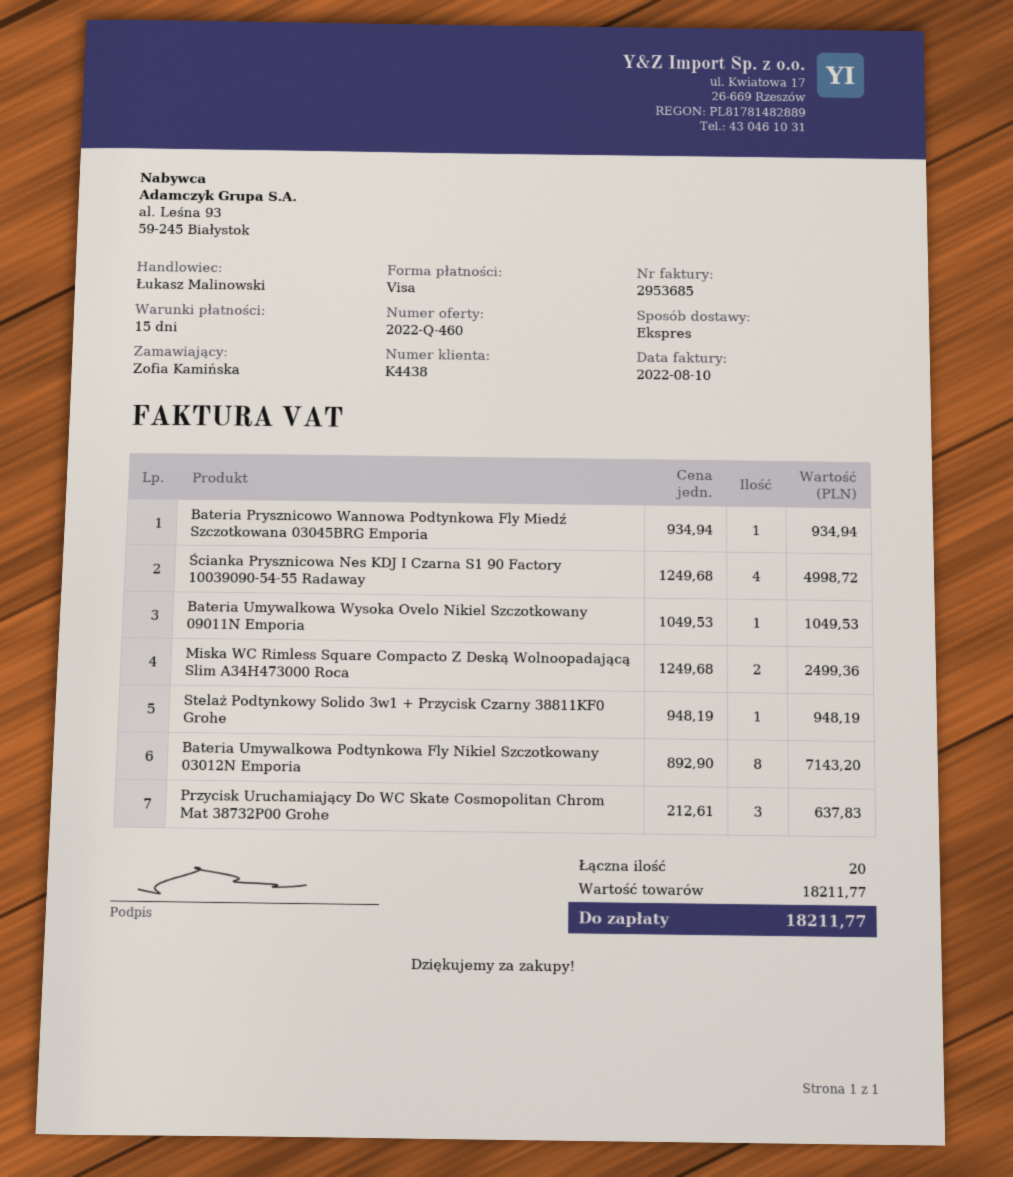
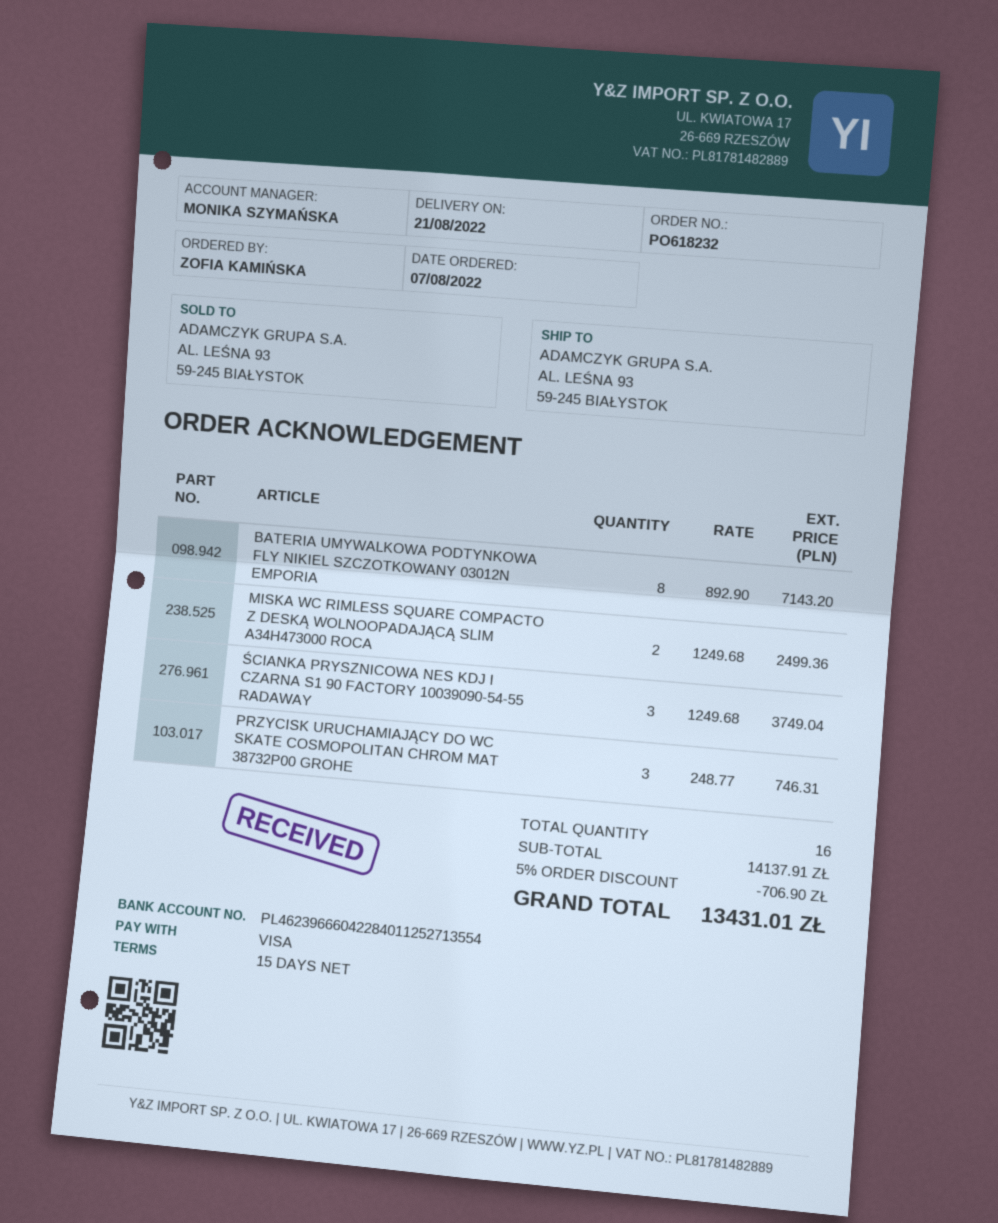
sales rep: Łukasz Malinowski -> MONIKA SZYMAŃSKA
Bateria Prysznicowo Wannowa Podtynkowa Fly Miedź Szczotkowana 03045BRG Emporia: 1 x 934.94 = 934.94 -> none
Ścianka Prysznicowa Nes KDJ I Czarna S1 90 Factory 10039090-54-55 Radaway: 4 x 1249.68 = 4998.72 -> 3 x 1249.68 = 3749.04
Bateria Umywalkowa Wysoka Ovelo Nikiel Szczotkowany 09011N Emporia: 1 x 1049.53 = 1049.53 -> none
Stelaż Podtynkowy Solido 3w1 + Przycisk Czarny 38811KF0 Grohe: 1 x 948.19 = 948.19 -> none
Przycisk Uruchamiający Do WC Skate Cosmopolitan Chrom Mat 38732P00 Grohe: 3 x 212.61 = 637.83 -> 3 x 248.77 = 746.31
total quantity: 20 -> 16
subtotal: 18211.77 -> 14137.91
discount: none -> 5% = 706.90
total: 18211.77 -> 13431.01

